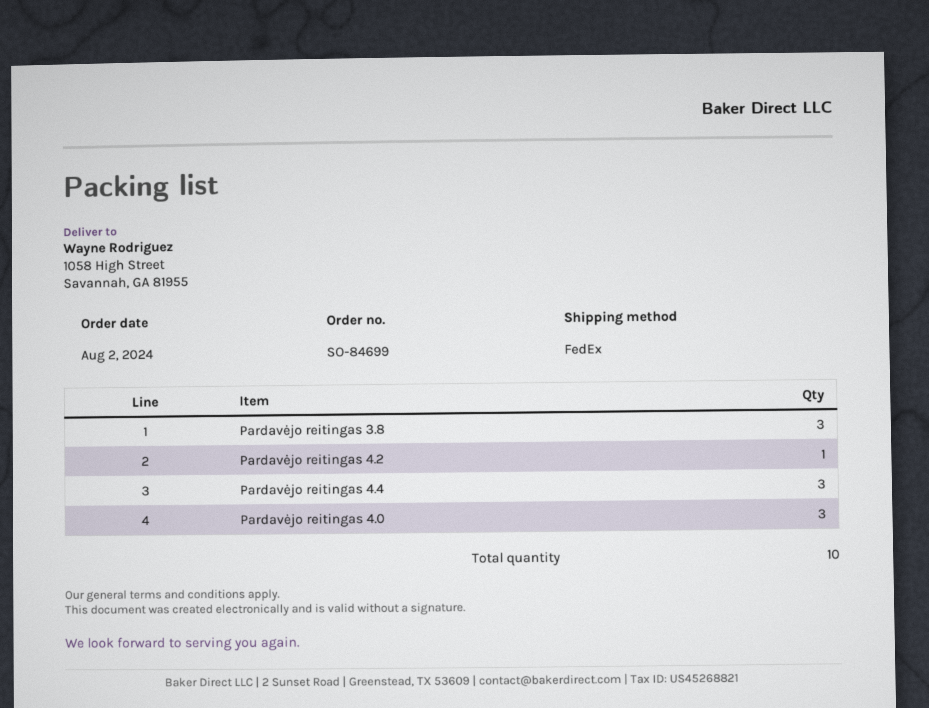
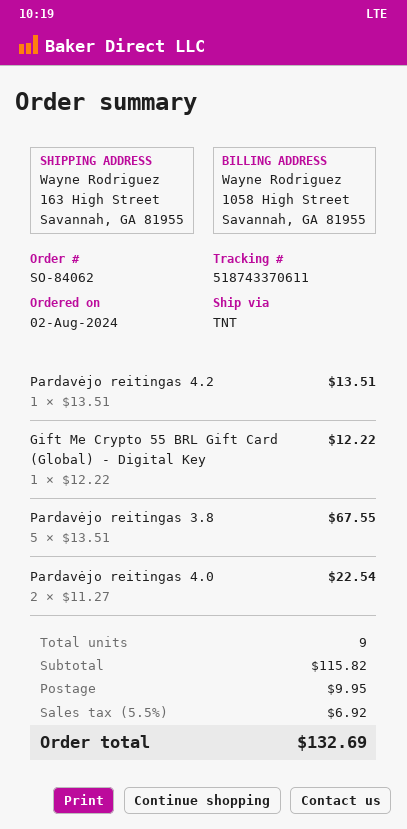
order number: SO-84699 -> SO-84062
shipping method: FedEx -> TNT
ship to: 1058 High Street, Savannah, GA 81955 -> 163 High Street, Savannah, GA 81955
Pardavėjo reitingas 3.8: 3 -> 5
Pardavėjo reitingas 4.4: 3 -> none
Pardavėjo reitingas 4.0: 3 -> 2
Gift Me Crypto 55 BRL Gift Card (Global) - Digital Key: none -> 1
total quantity: 10 -> 9

